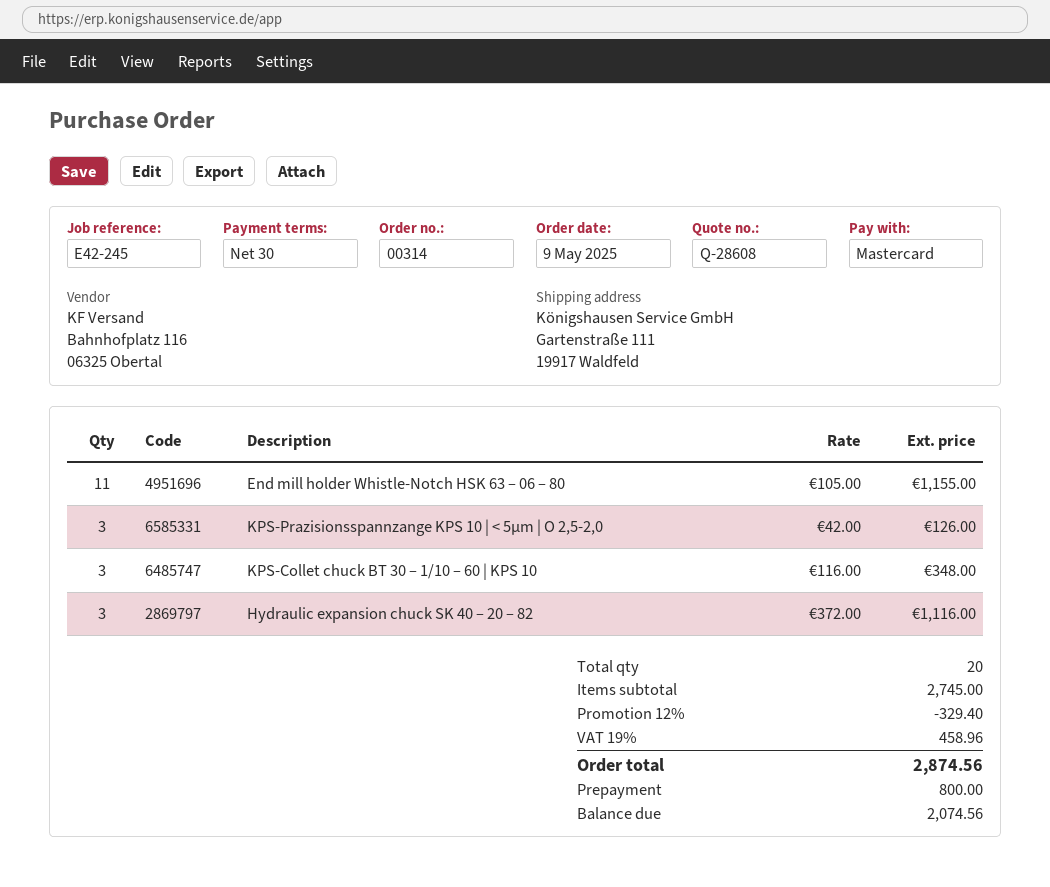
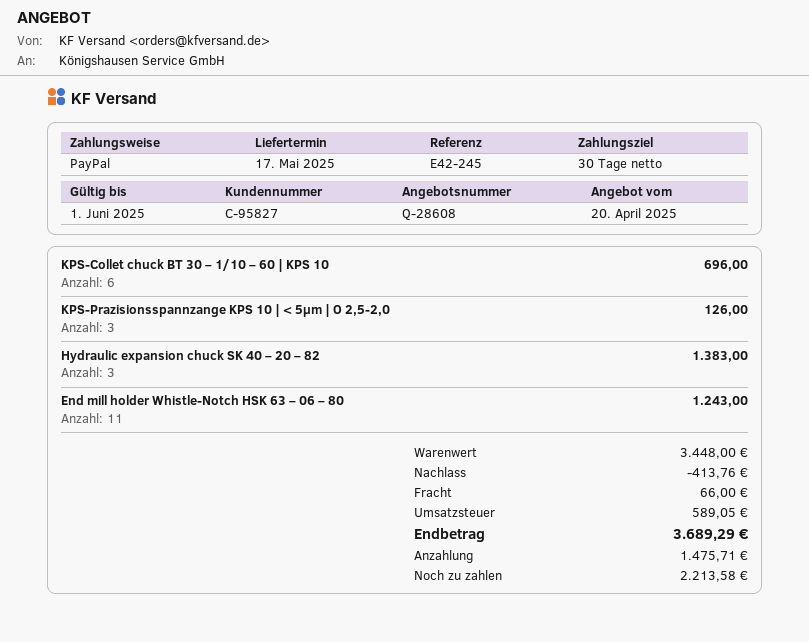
payment method: Mastercard -> PayPal
End mill holder Whistle-Notch HSK 63 – 06 – 80: 11 for 1155.00 -> 11 for 1243.00
KPS-Collet chuck BT 30 – 1/10 – 60 | KPS 10: 3 for 348.00 -> 6 for 696.00
Hydraulic expansion chuck SK 40 – 20 – 82: 3 for 1116.00 -> 3 for 1383.00
subtotal: 2745.00 -> 3448.00
discount: 329.40 -> 413.76
shipping: none -> 66.00
tax: 458.96 -> 589.05
total: 2874.56 -> 3689.29
deposit: 800.00 -> 1475.71
balance: 2074.56 -> 2213.58

